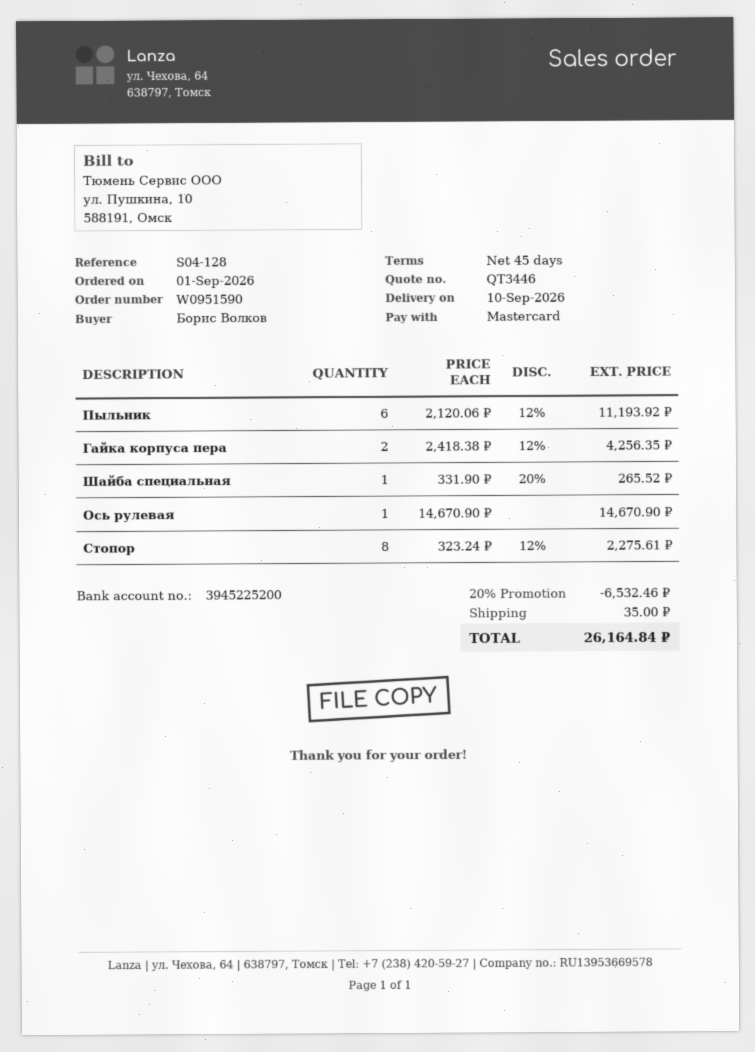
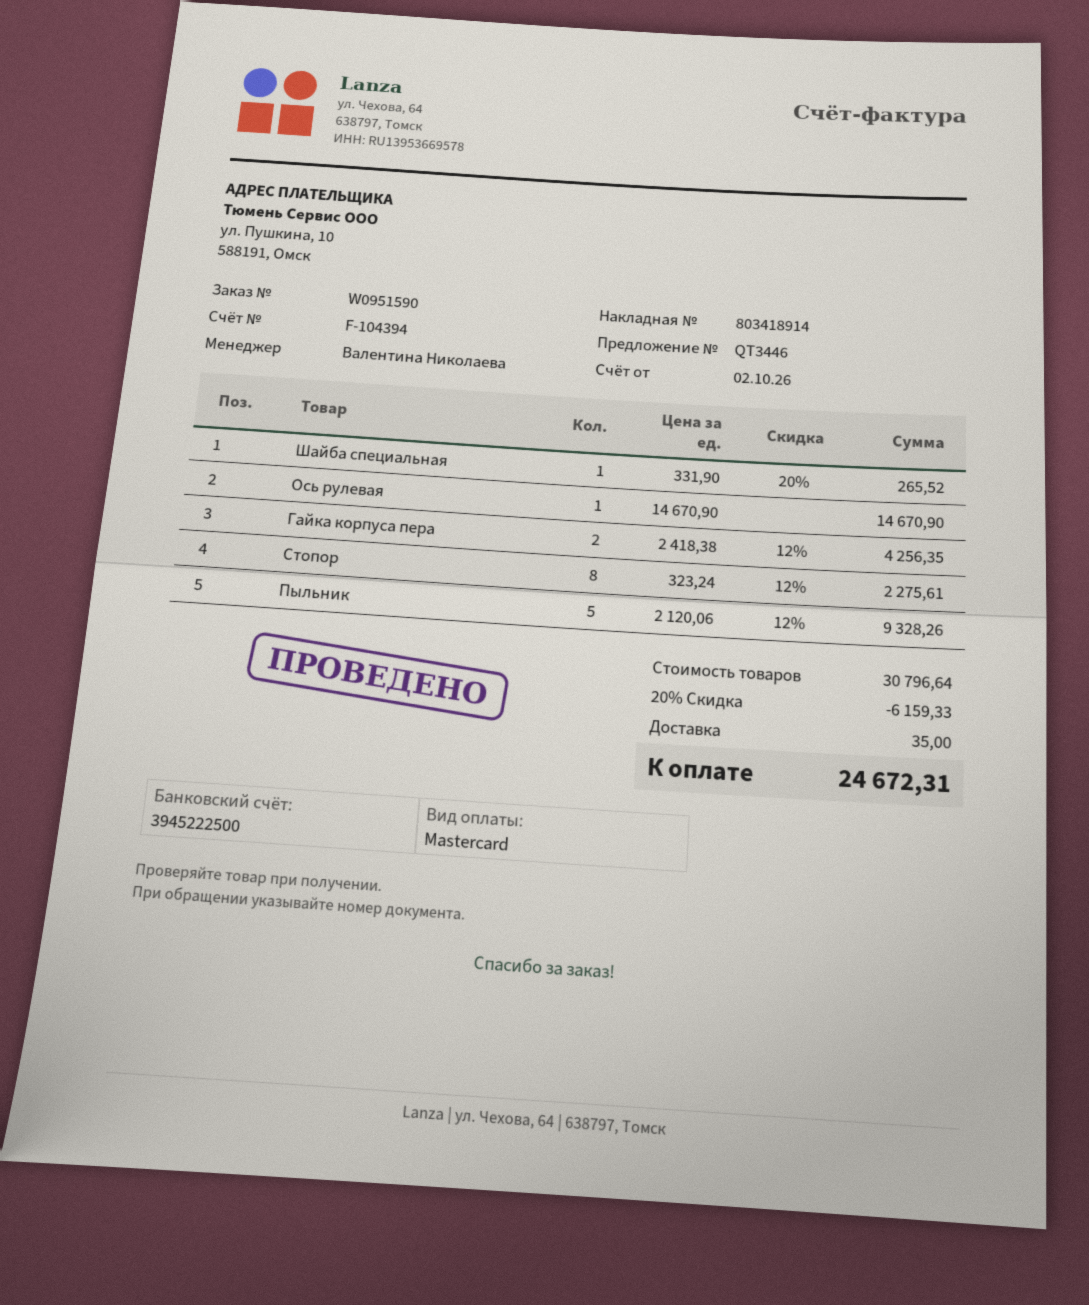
bank account: 3945225200 -> 3945222500
Пыльник: 6 x 2120.06 - 12% = 11193.92 -> 5 x 2120.06 - 12% = 9328.26
discount: 20% = 6532.46 -> 20% = 6159.33
total: 26164.84 -> 24672.31

